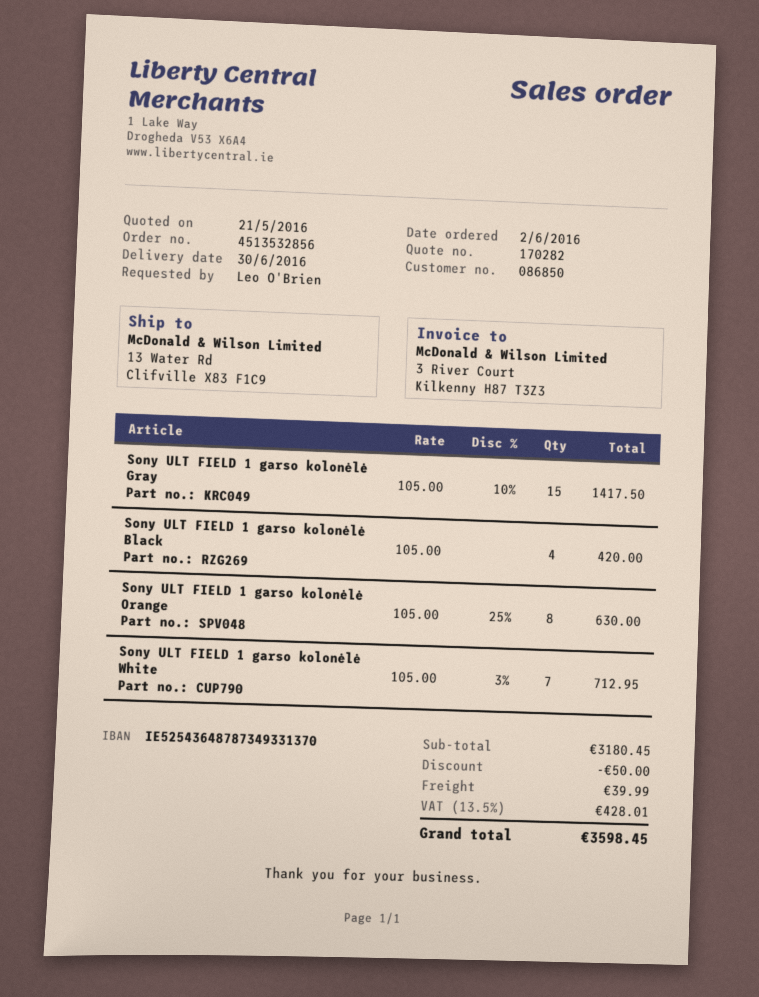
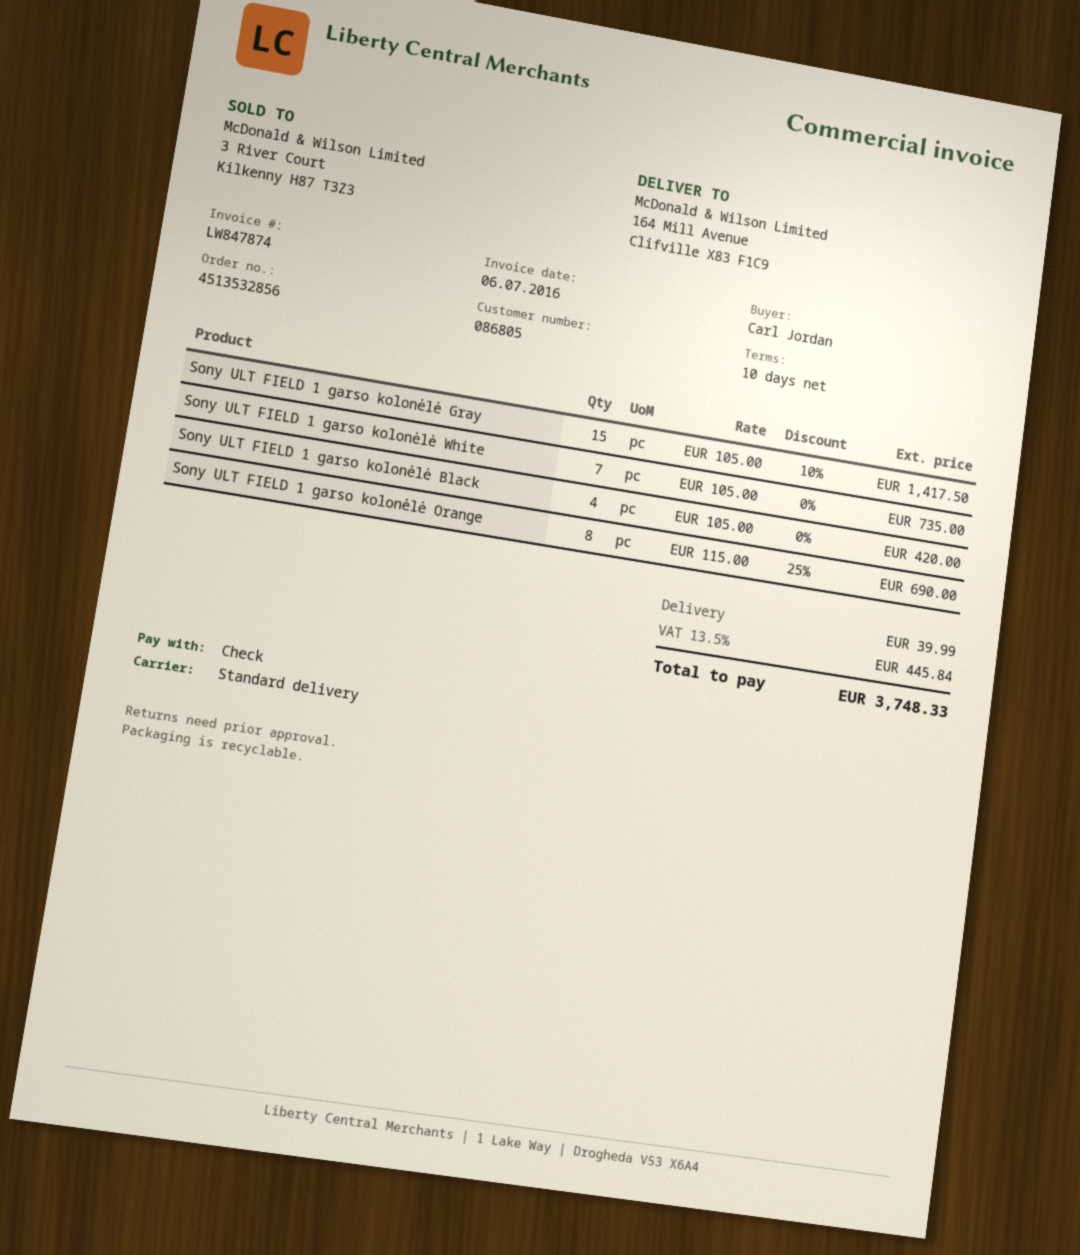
customer number: 086850 -> 086805
ordered by: Leo O'Brien -> Carl Jordan
ship to: 13 Water Rd, Clifville X83 F1C9 -> 164 Mill Avenue, Clifville X83 F1C9
Sony ULT FIELD 1 garso kolonėlė Orange: 8 x 105.00 - 25% = 630.00 -> 8 x 115.00 - 25% = 690.00
Sony ULT FIELD 1 garso kolonėlė White: 7 x 105.00 - 3% = 712.95 -> 7 x 105.00 = 735.00
discount: 50.00 -> none
tax: 13.5% = 428.01 -> 13.5% = 445.84
total: 3598.45 -> 3748.33

